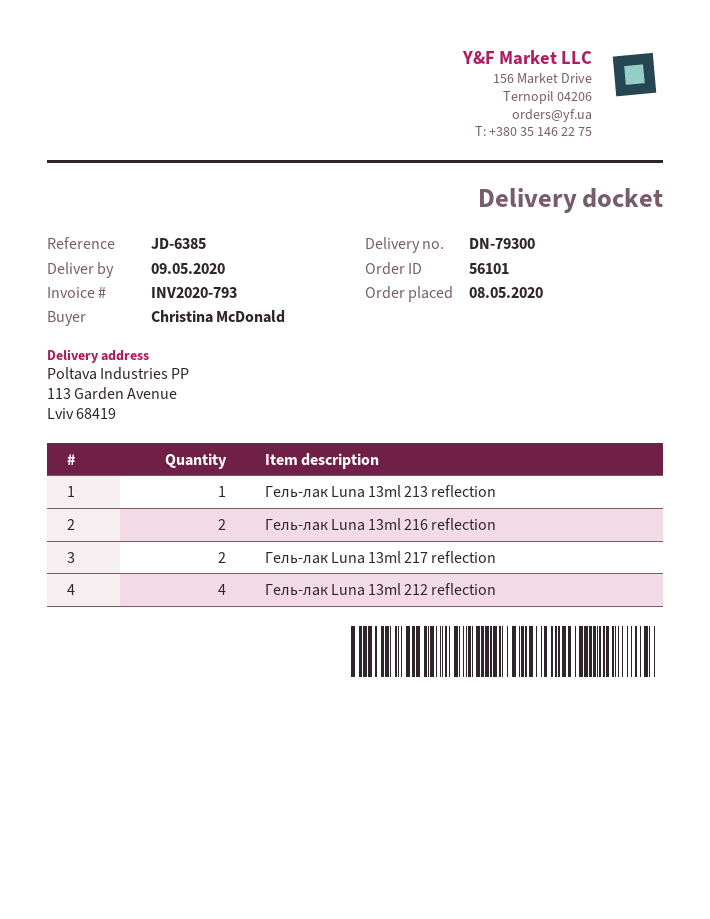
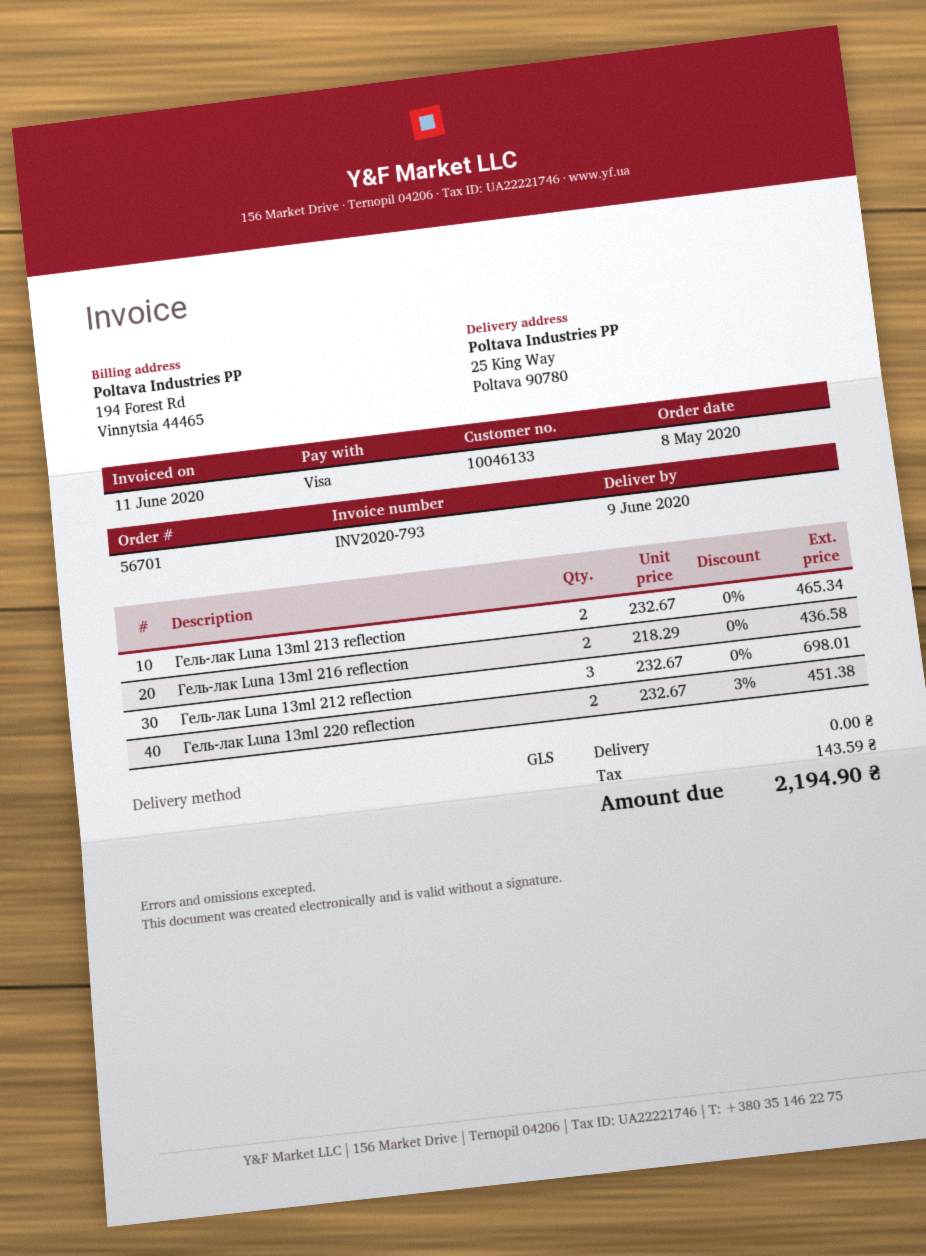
order number: 56101 -> 56701
delivery date: 2020-05-09 -> 2020-06-09
ship to: 113 Garden Avenue, Lviv 68419 -> 25 King Way, Poltava 90780
Гель-лак Luna 13ml 213 reflection: 1 -> 2
Гель-лак Luna 13ml 217 reflection: 2 -> none
Гель-лак Luna 13ml 212 reflection: 4 -> 3
Гель-лак Luna 13ml 220 reflection: none -> 2

